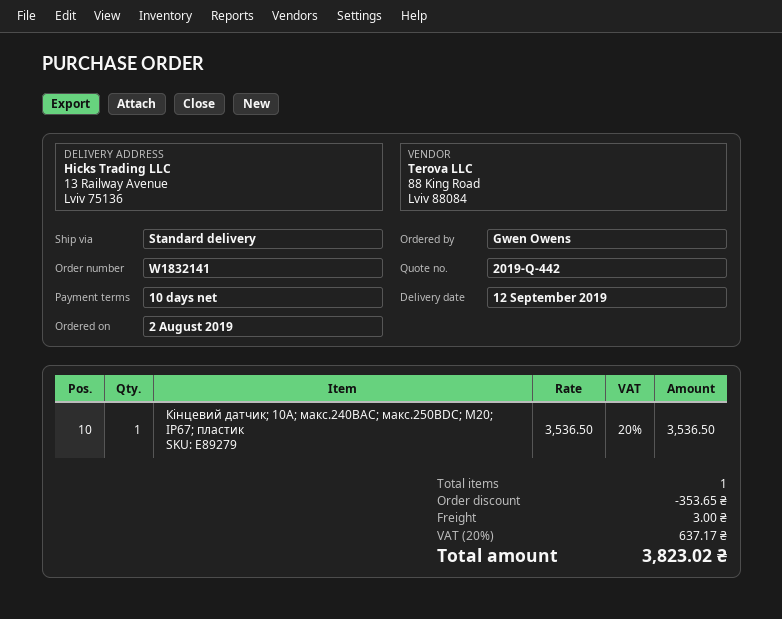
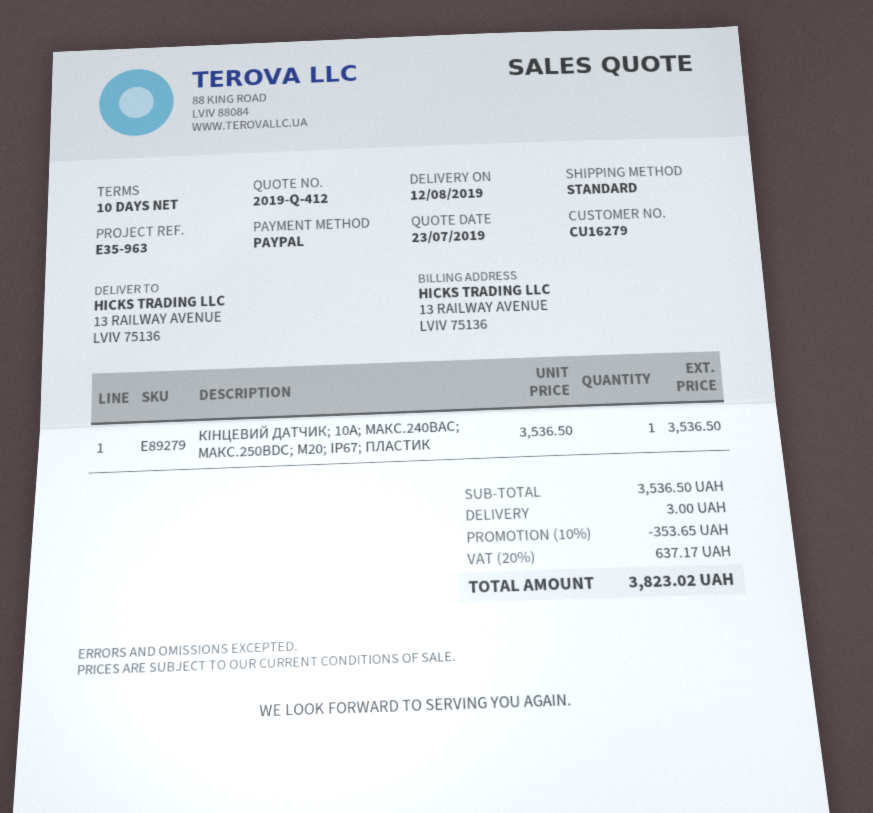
quote number: 2019-Q-442 -> 2019-Q-412
delivery date: 2019-09-12 -> 2019-08-12

